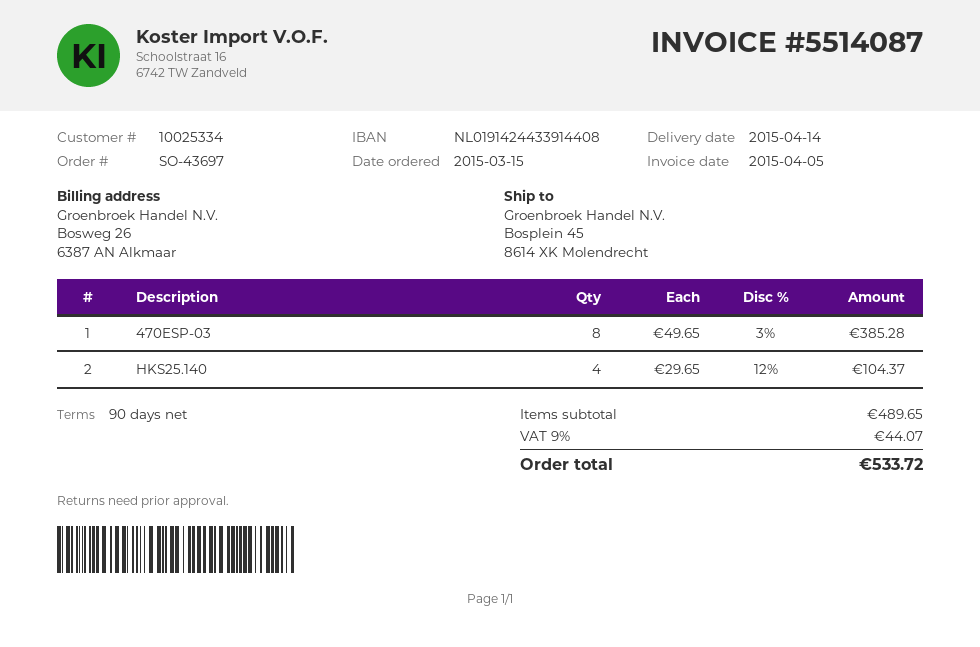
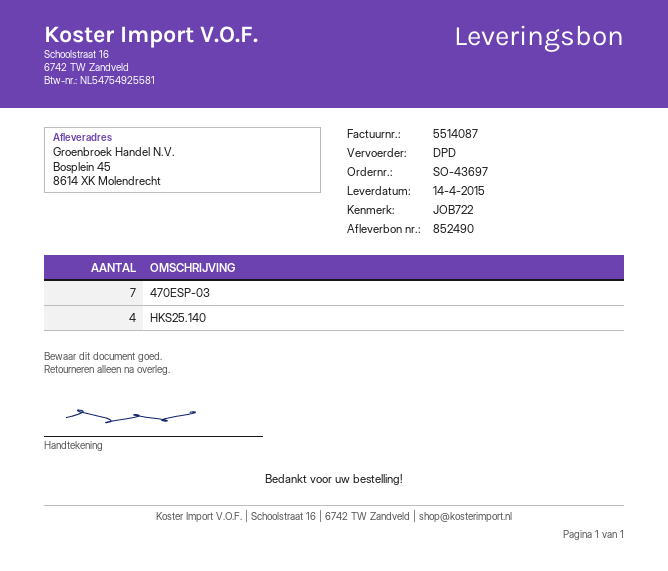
470ESP-03: 8 -> 7

